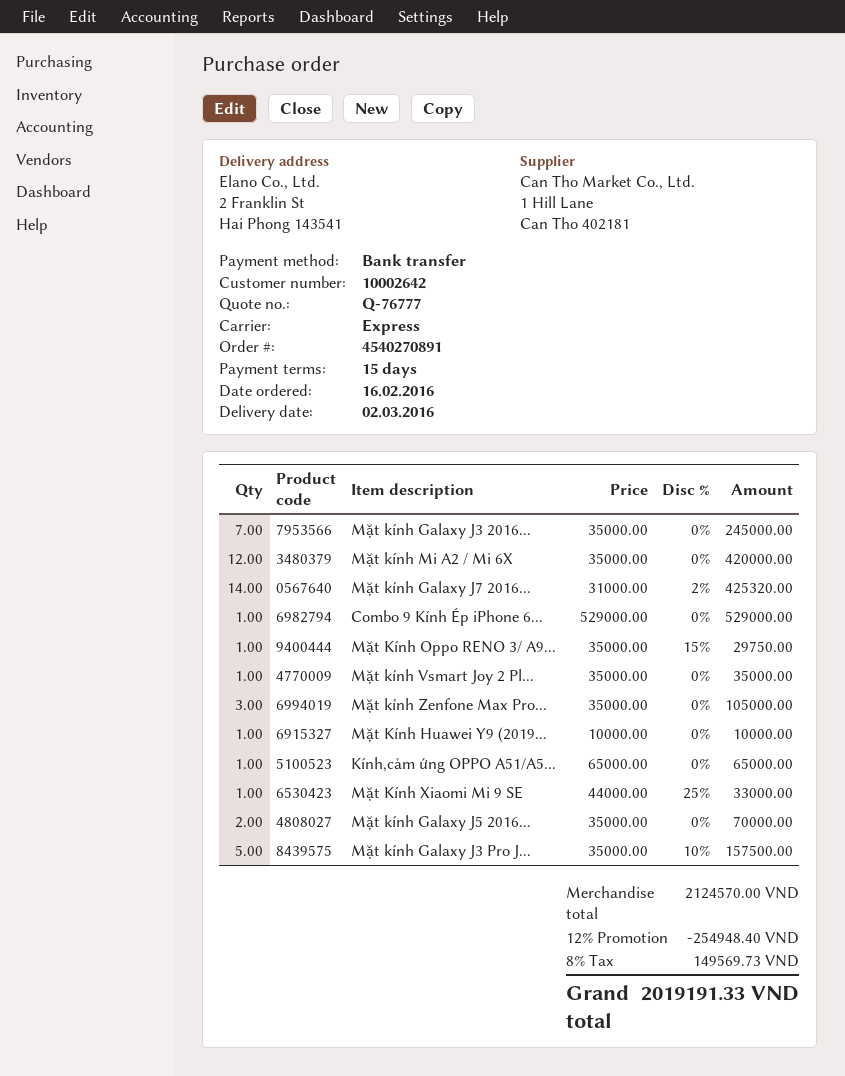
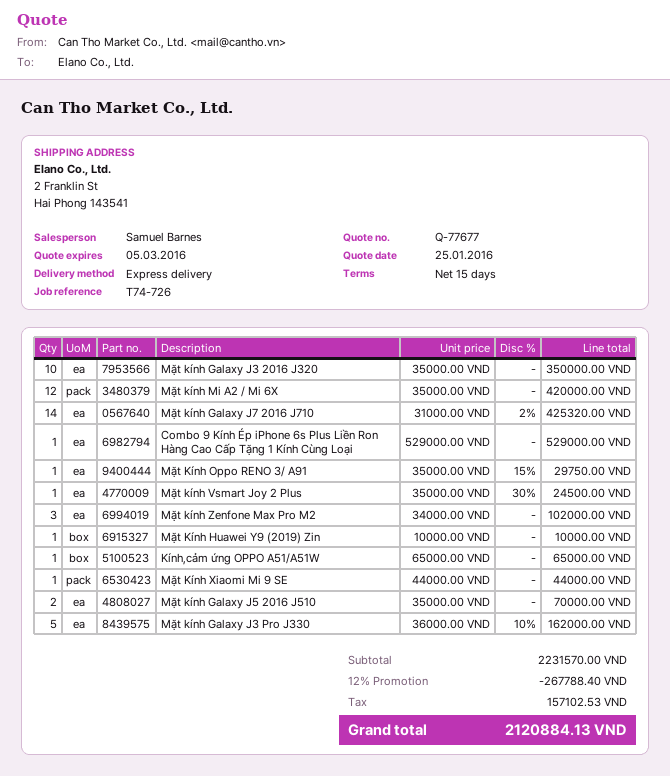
quote number: Q-76777 -> Q-77677
Mặt kính Galaxy J3 2016...: 7 x 35000.00 = 245000.00 -> 10 x 35000.00 = 350000.00
Mặt kính Vsmart Joy 2 Pl...: 1 x 35000.00 = 35000.00 -> 1 x 35000.00 - 30% = 24500.00
Mặt kính Zenfone Max Pro...: 3 x 35000.00 = 105000.00 -> 3 x 34000.00 = 102000.00
Mặt Kính Xiaomi Mi 9 SE: 1 x 44000.00 - 25% = 33000.00 -> 1 x 44000.00 = 44000.00
Mặt kính Galaxy J3 Pro J...: 5 x 35000.00 - 10% = 157500.00 -> 5 x 36000.00 - 10% = 162000.00
subtotal: 2124570.00 -> 2231570.00
discount: 12% = 254948.40 -> 12% = 267788.40
tax: 149569.73 -> 157102.53
total: 2019191.33 -> 2120884.13

